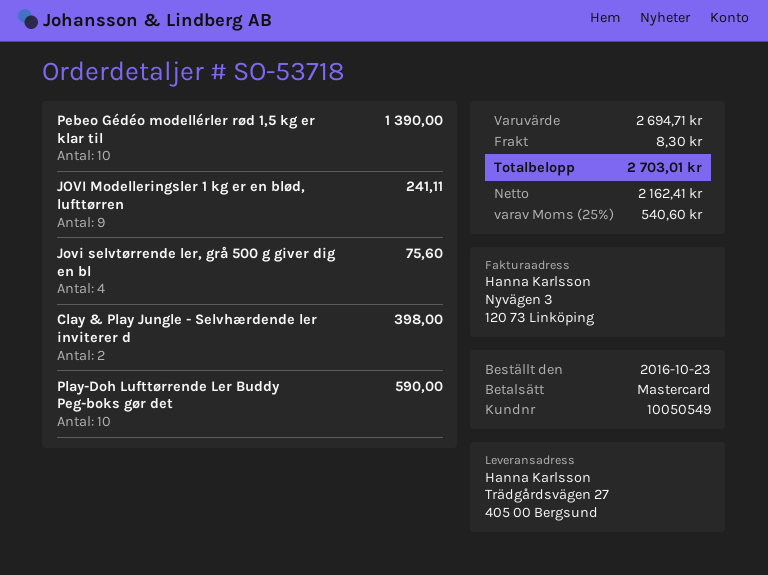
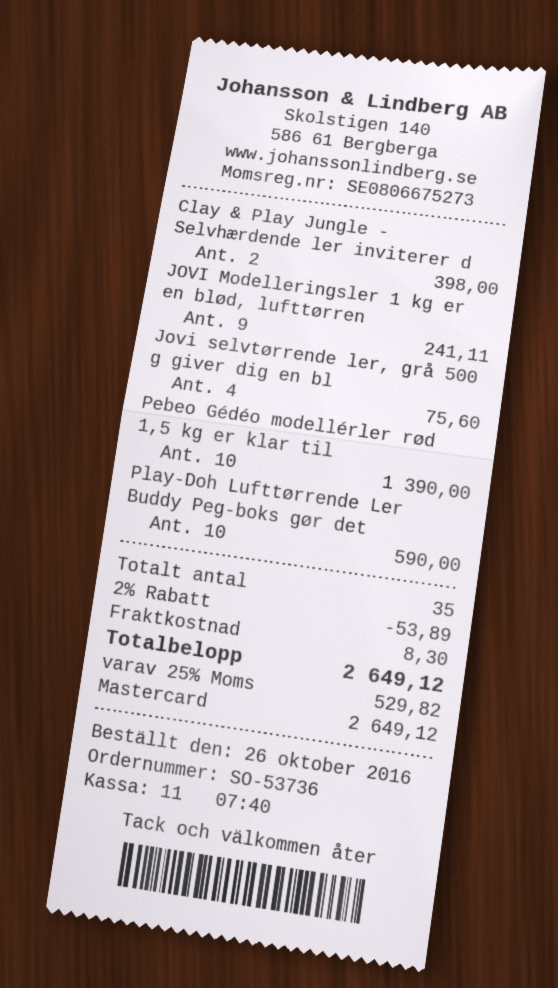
order number: SO-53718 -> SO-53736
order date: 2016-10-23 -> 2016-10-26
discount: none -> 2% = 53.89
tax: 25% = 540.60 -> 25% = 529.82
total: 2703.01 -> 2649.12

